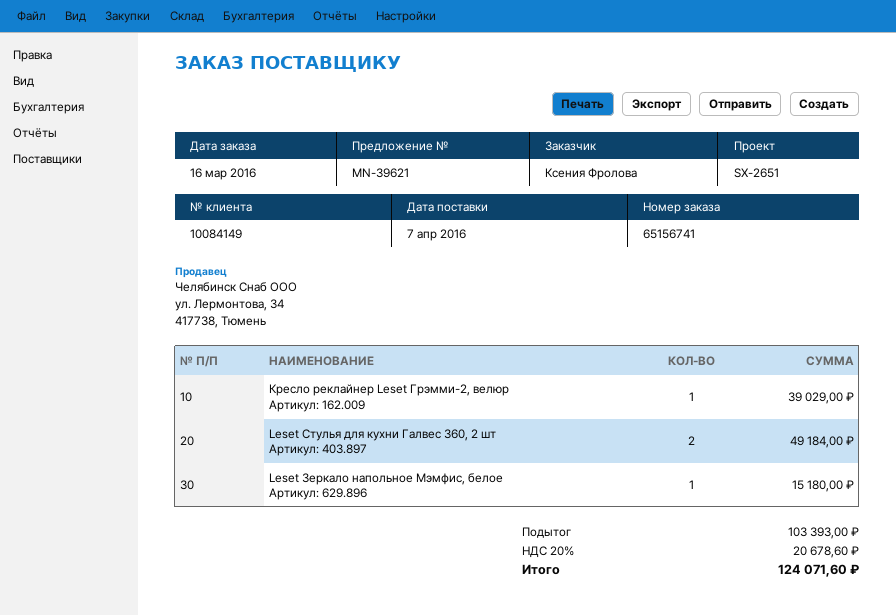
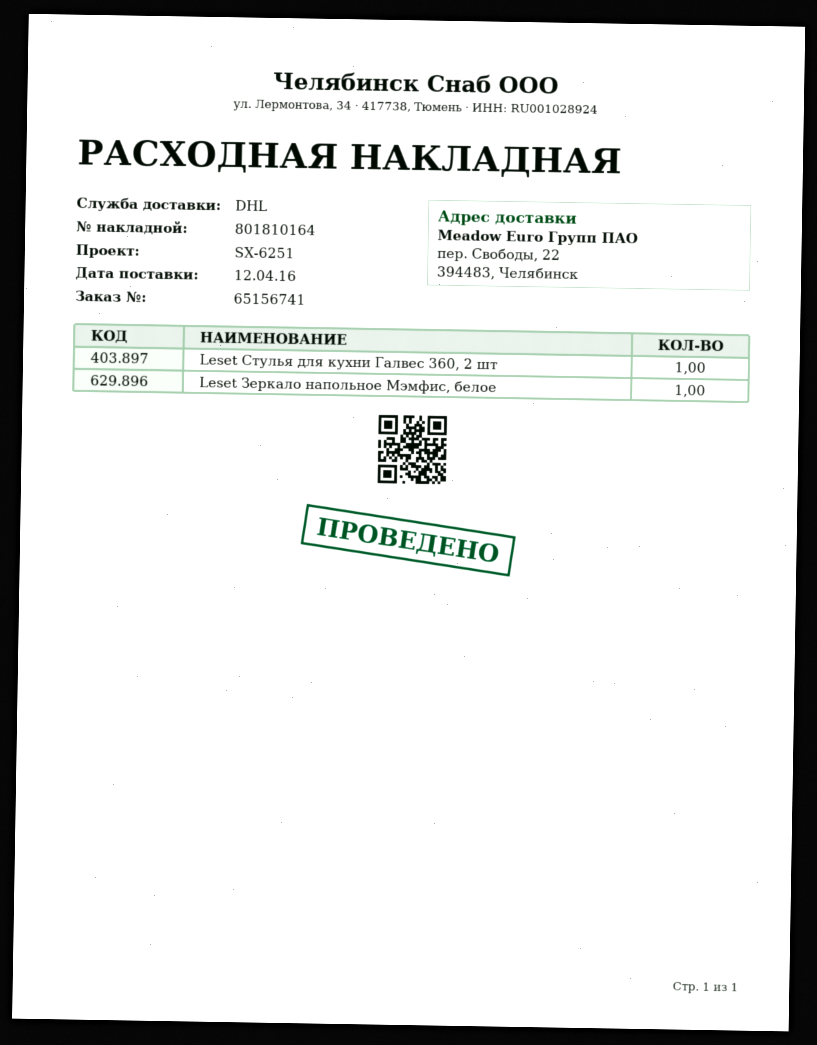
delivery date: 2016-04-07 -> 2016-04-12
reference: SX-2651 -> SX-6251
Кресло реклайнер Leset Грэмми-2, велюр: 1 -> none
Leset Стулья для кухни Галвес 360, 2 шт: 2 -> 1

